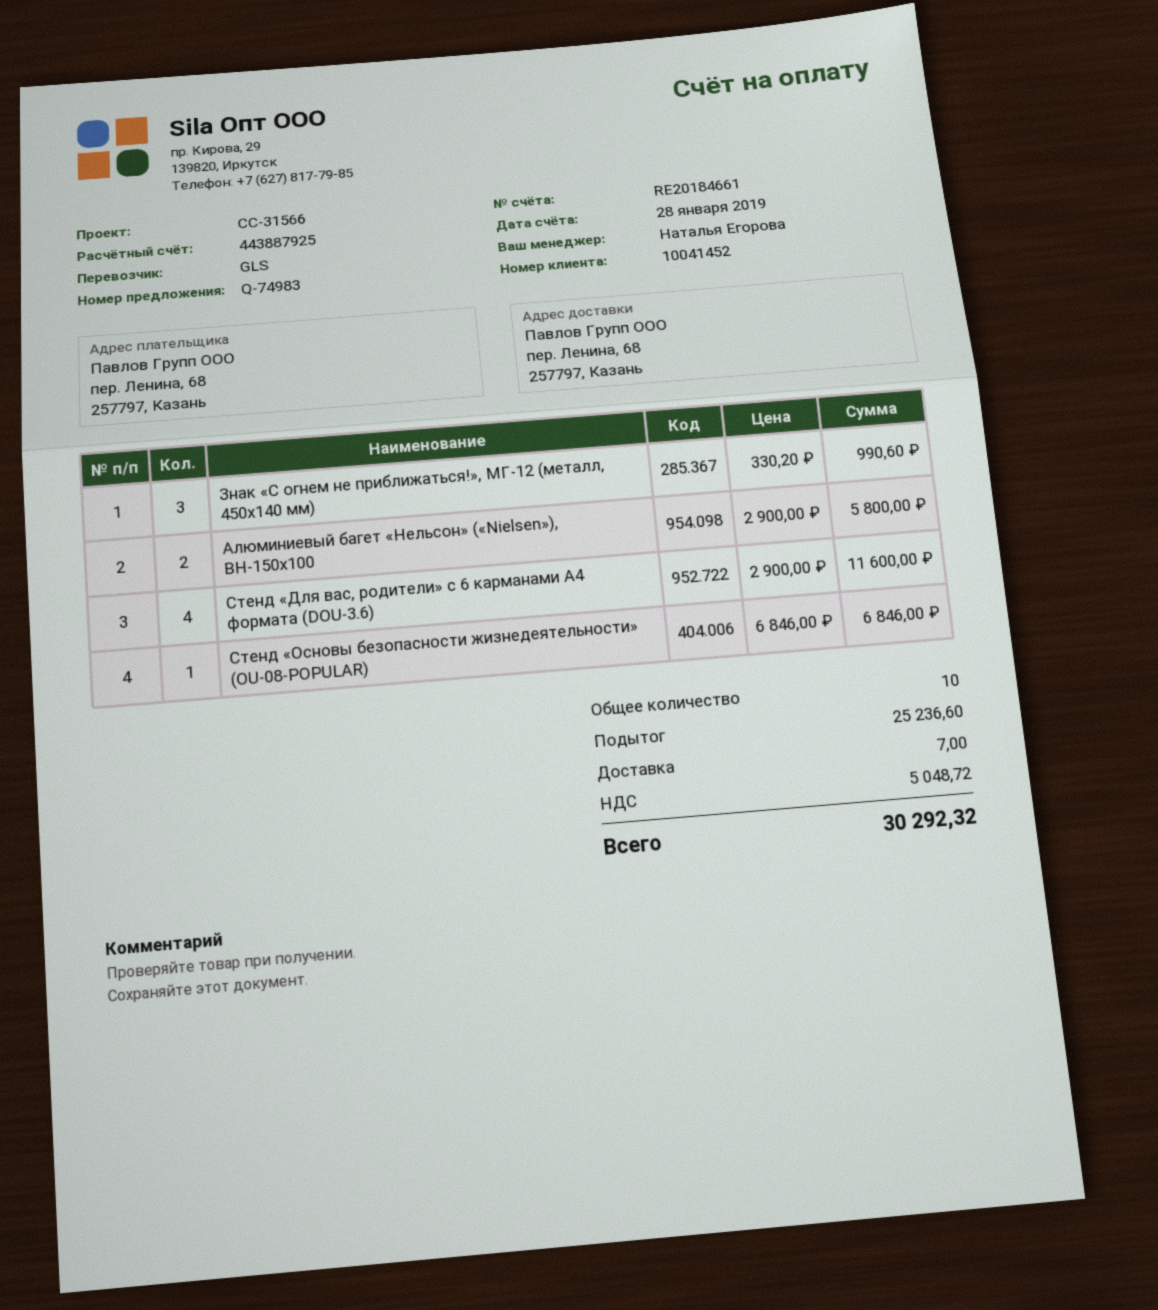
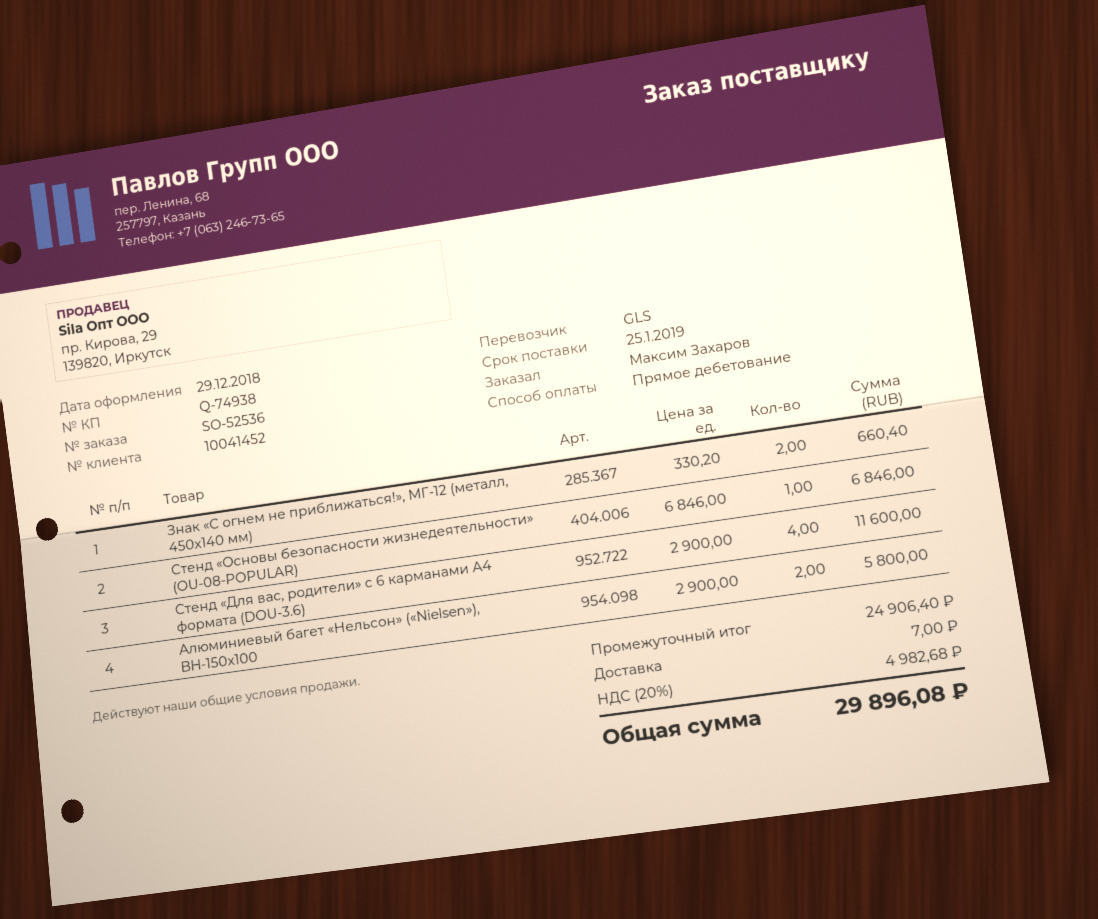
quote number: Q-74983 -> Q-74938
Знак «С огнем не приближаться!», МГ-12 (металл, 450х140 мм): 3 x 330.20 = 990.60 -> 2 x 330.20 = 660.40
subtotal: 25236.60 -> 24906.40
tax: 5048.72 -> 4982.68
total: 30292.32 -> 29896.08

